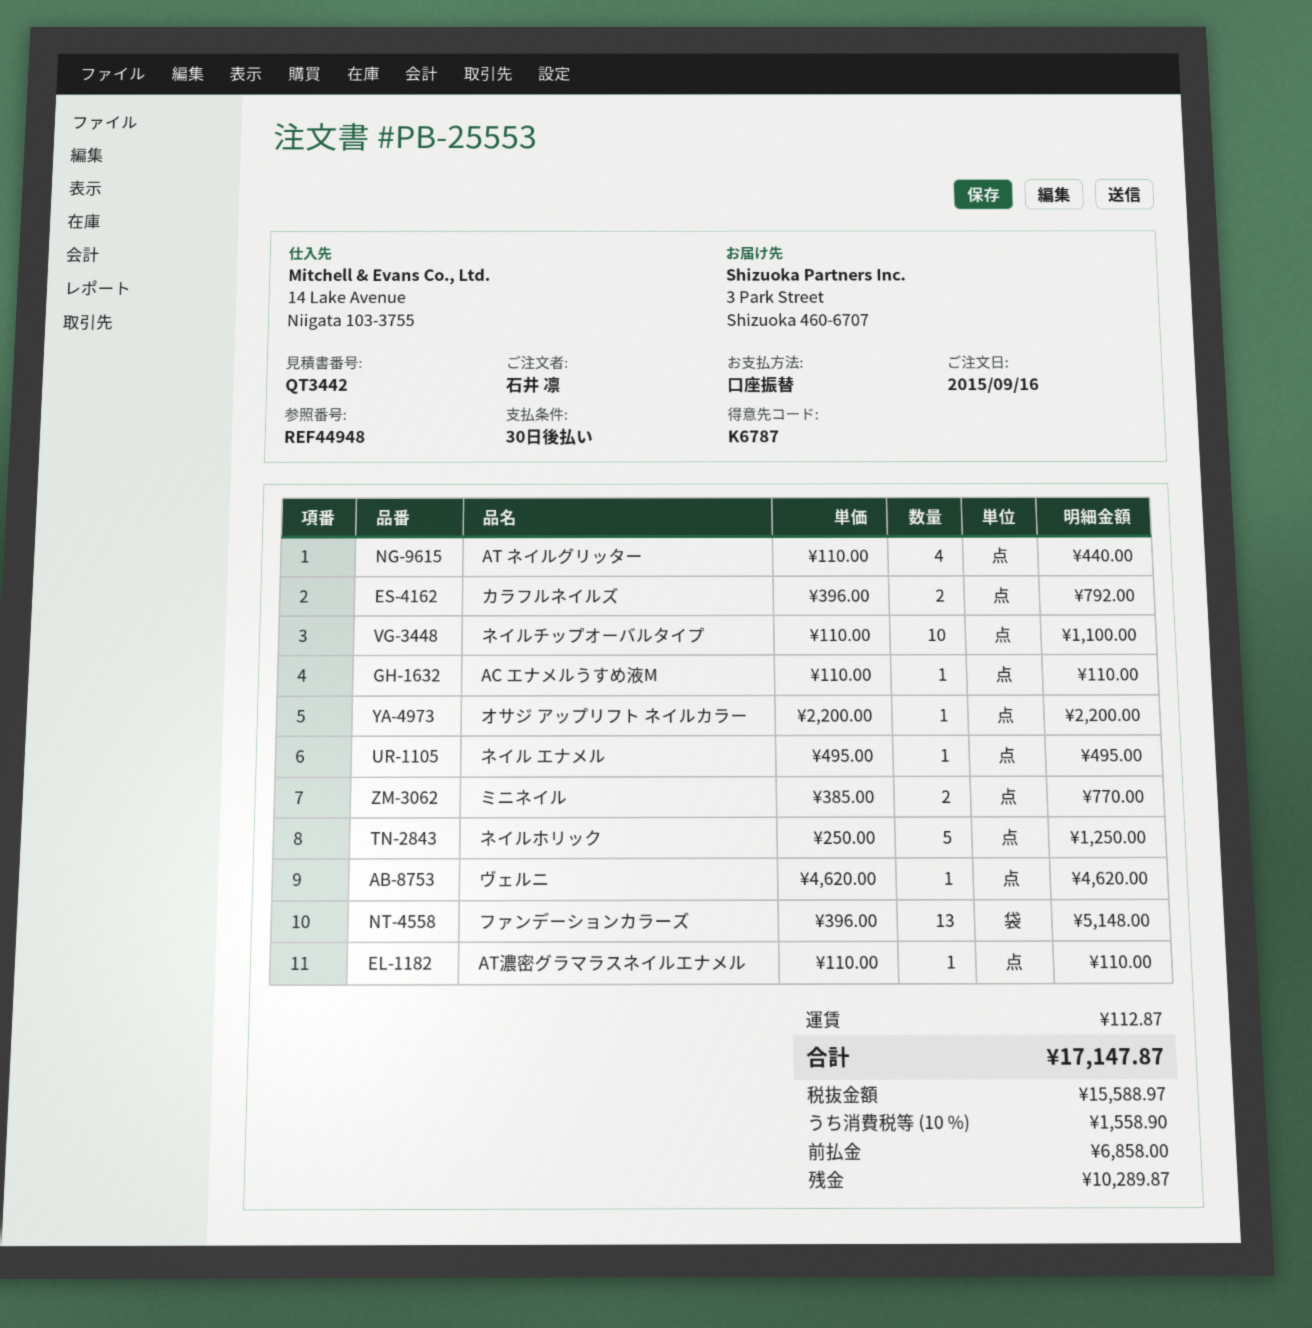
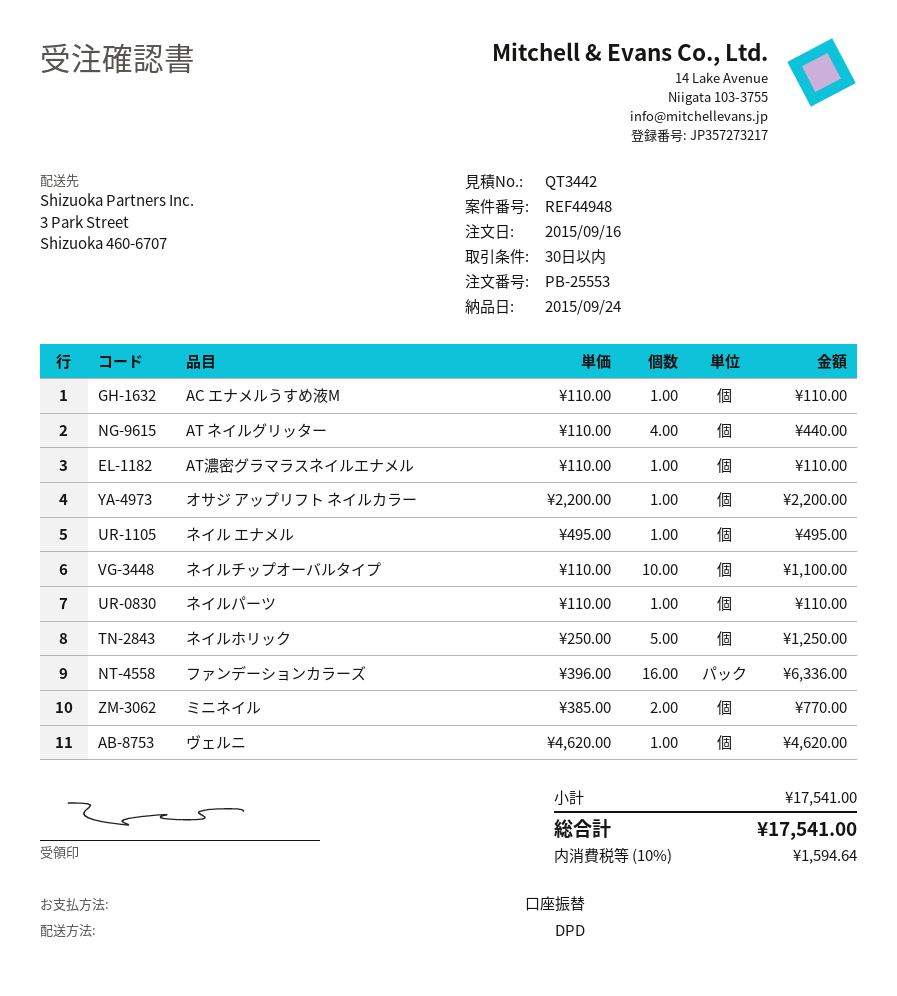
カラフルネイルズ: 2 x 396.00 = 792.00 -> none
ファンデーションカラーズ: 13 x 396.00 = 5148.00 -> 16 x 396.00 = 6336.00
ネイルパーツ: none -> 1 x 110.00 = 110.00
shipping: 112.87 -> none
tax: 10% = 1558.90 -> 10% = 1594.64
total: 17147.87 -> 17541.00

